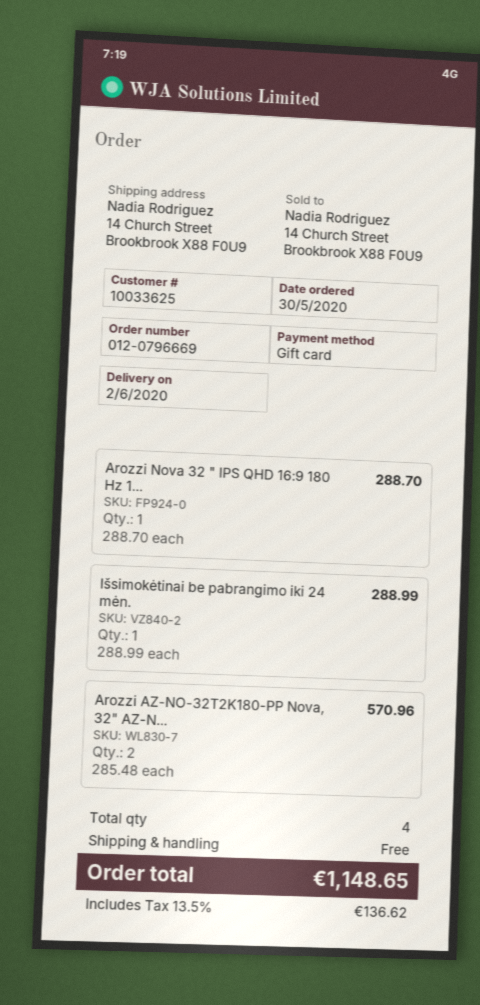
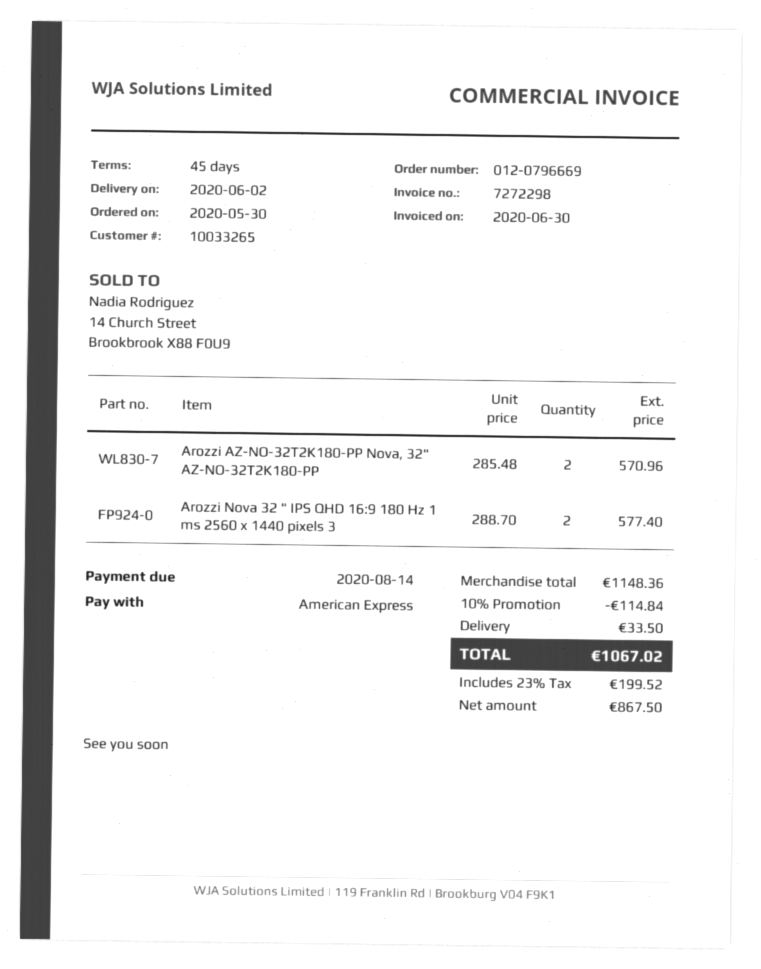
customer number: 10033625 -> 10033265
payment method: gift card -> American Express
Arozzi Nova 32 " IPS QHD 16:9 180 Hz 1...: 1 x 288.70 = 288.70 -> 2 x 288.70 = 577.40
Išsimokėtinai be pabrangimo iki 24 mėn.: 1 x 288.99 = 288.99 -> none
discount: none -> 10% = 114.84
shipping: 0.00 -> 33.50
tax: 13.5% = 136.62 -> 23% = 199.52
total: 1148.65 -> 1067.02

